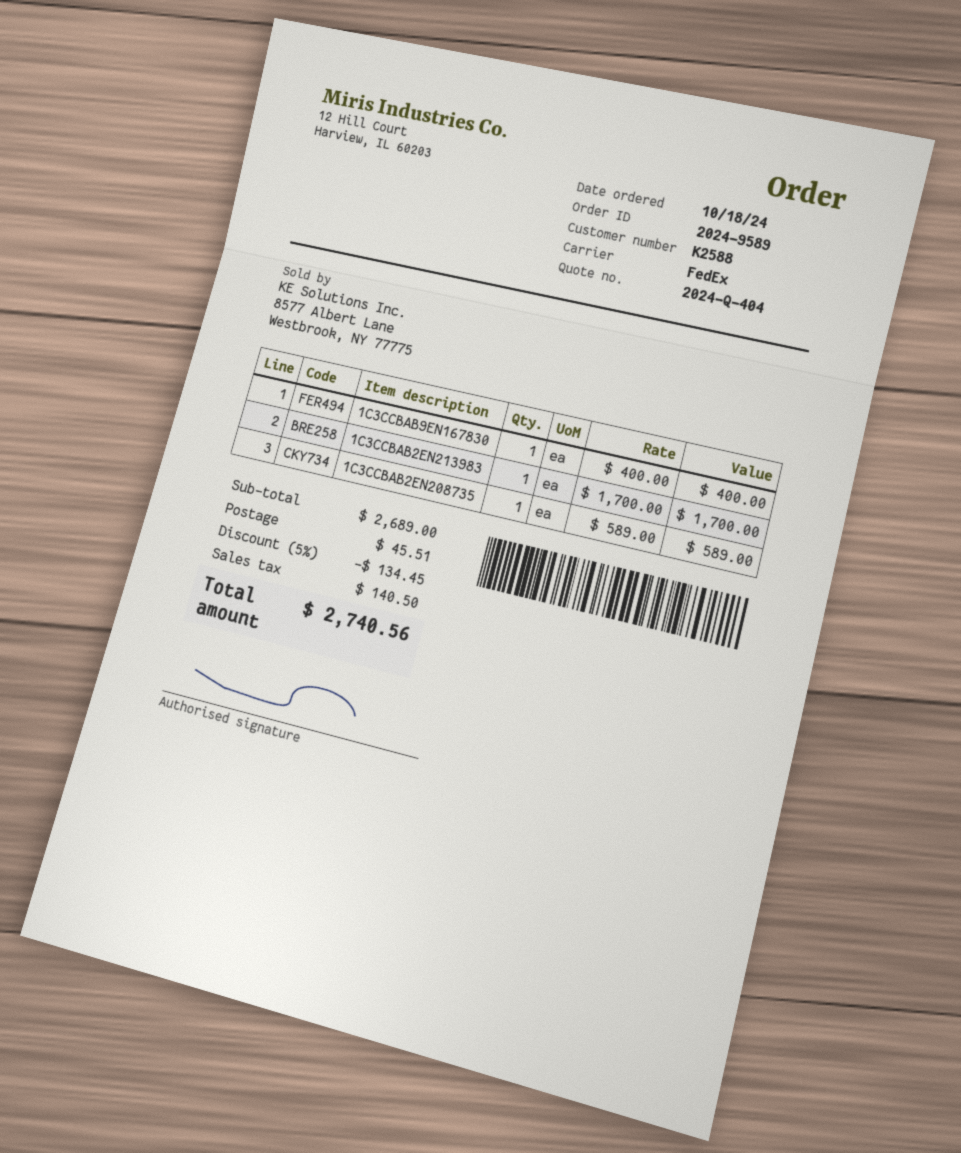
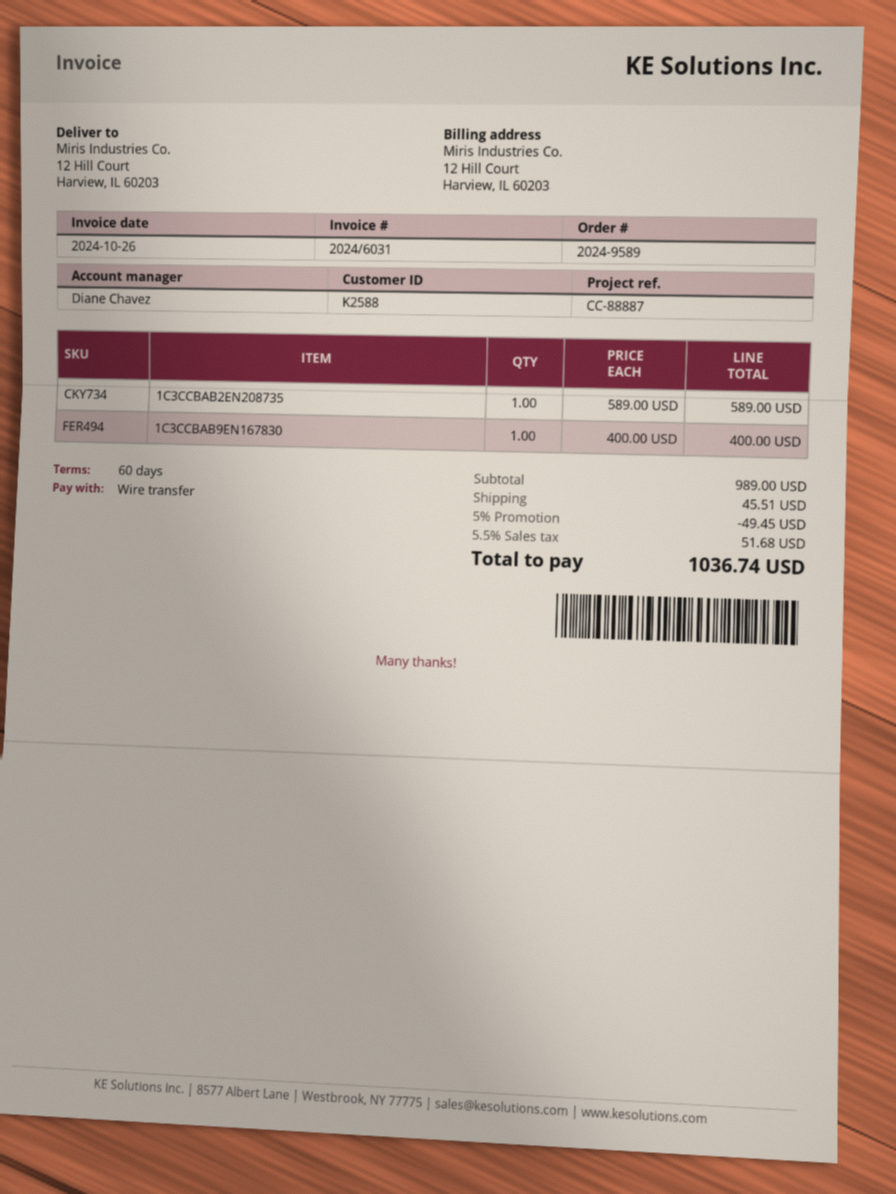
1C3CCBAB2EN213983: 1 x 1700.00 = 1700.00 -> none
subtotal: 2689.00 -> 989.00
discount: 5% = 134.45 -> 5% = 49.45
tax: 140.50 -> 51.68
total: 2740.56 -> 1036.74

